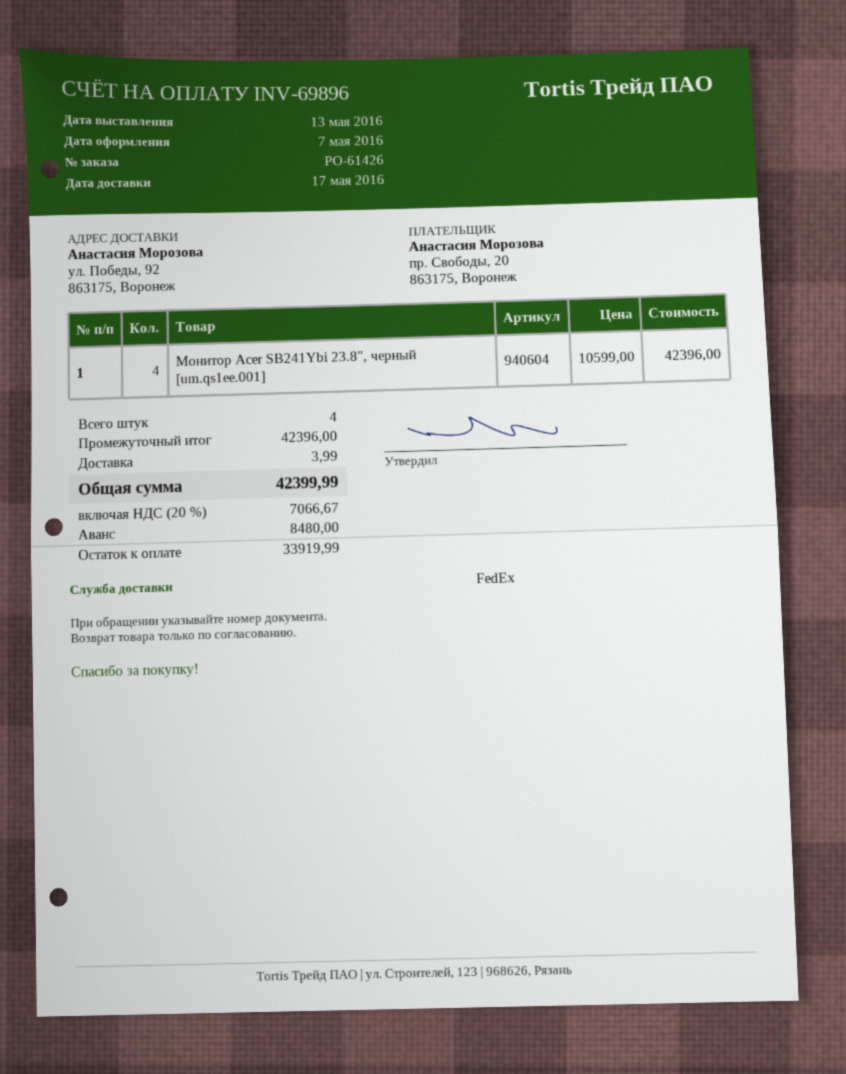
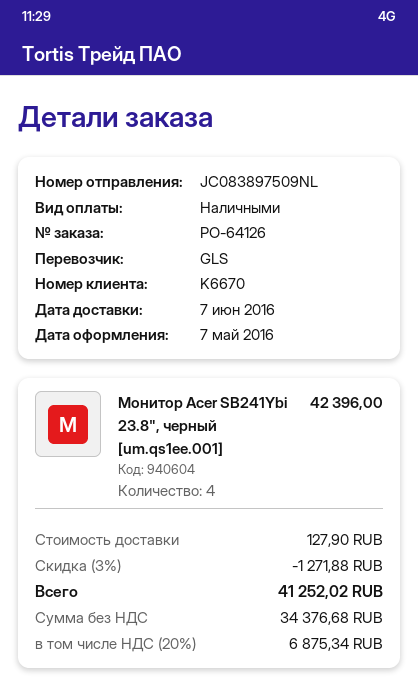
order number: PO-61426 -> PO-64126
delivery date: 2016-05-17 -> 2016-06-07
shipping method: FedEx -> GLS
discount: none -> 3% = 1271.88
shipping: 3.99 -> 127.90
tax: 20% = 7066.67 -> 20% = 6875.34
total: 42399.99 -> 41252.02

